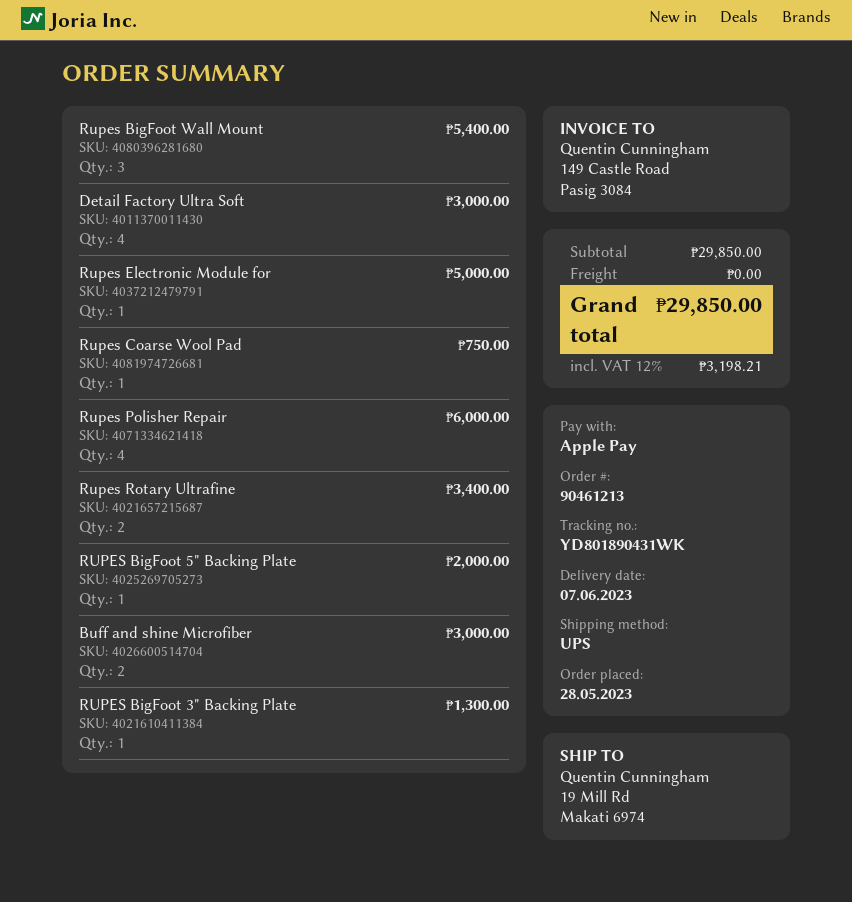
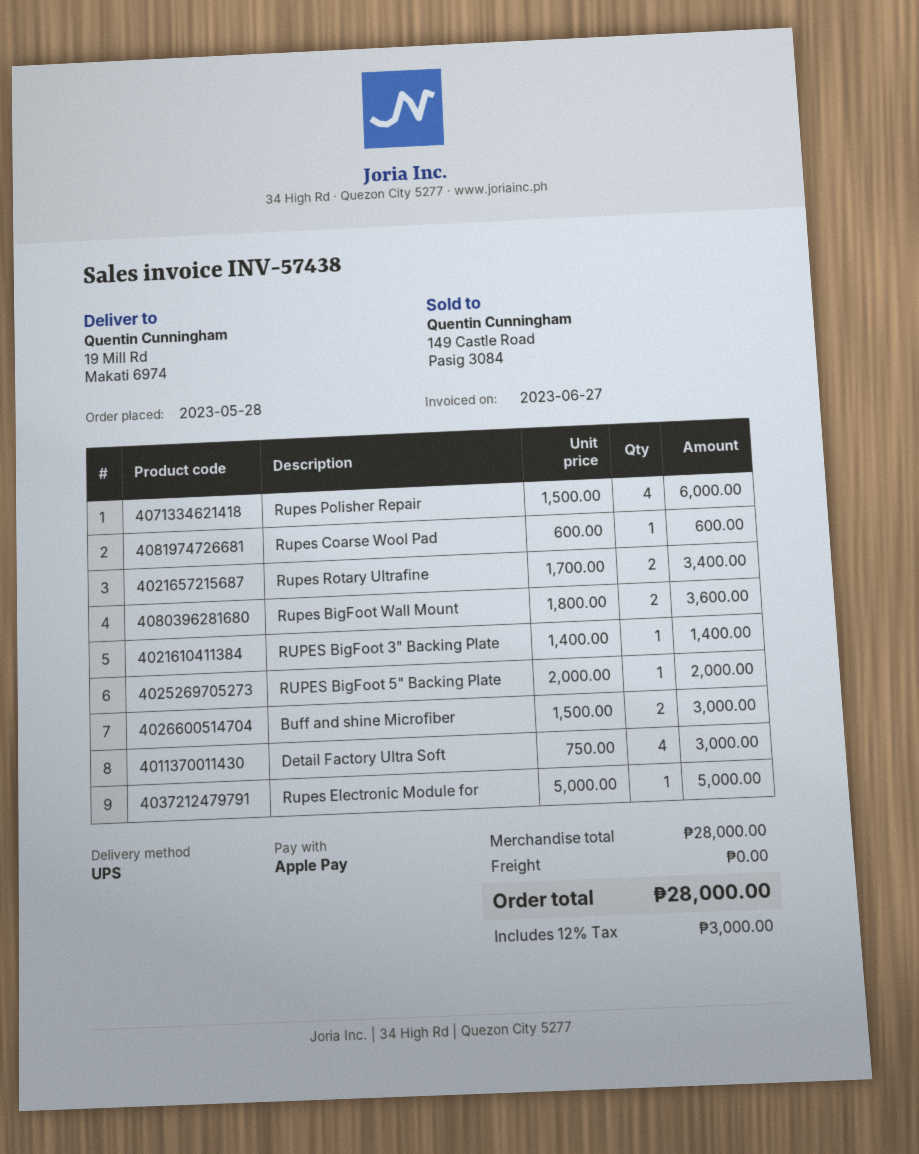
Rupes BigFoot Wall Mount: 3 for 5400.00 -> 2 for 3600.00
Rupes Coarse Wool Pad: 1 for 750.00 -> 1 for 600.00
RUPES BigFoot 3" Backing Plate: 1 for 1300.00 -> 1 for 1400.00
subtotal: 29850.00 -> 28000.00
tax: 12% = 3198.21 -> 12% = 3000.00
total: 29850.00 -> 28000.00

